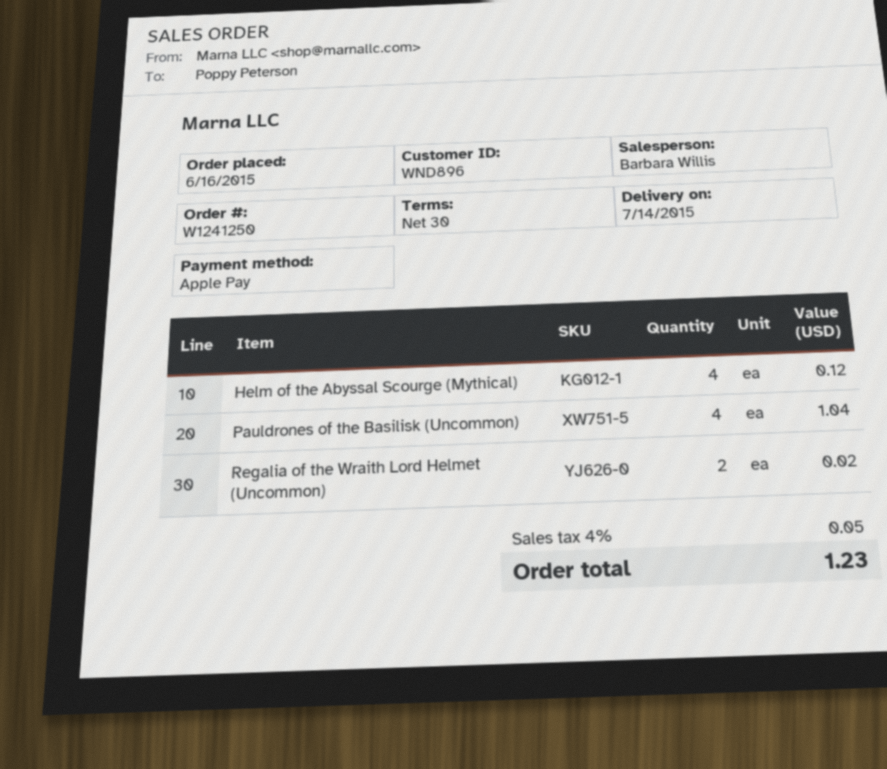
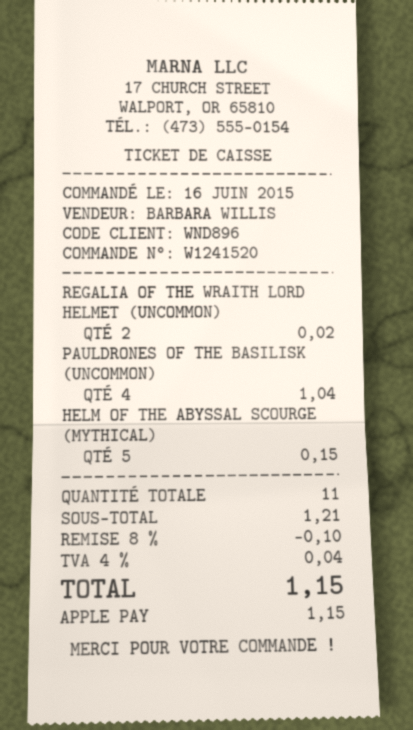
order number: W1241250 -> W1241520
Helm of the Abyssal Scourge (Mythical): 4 for 0.12 -> 5 for 0.15
discount: none -> 8% = 0.10
tax: 4% = 0.05 -> 4% = 0.04
total: 1.23 -> 1.15

